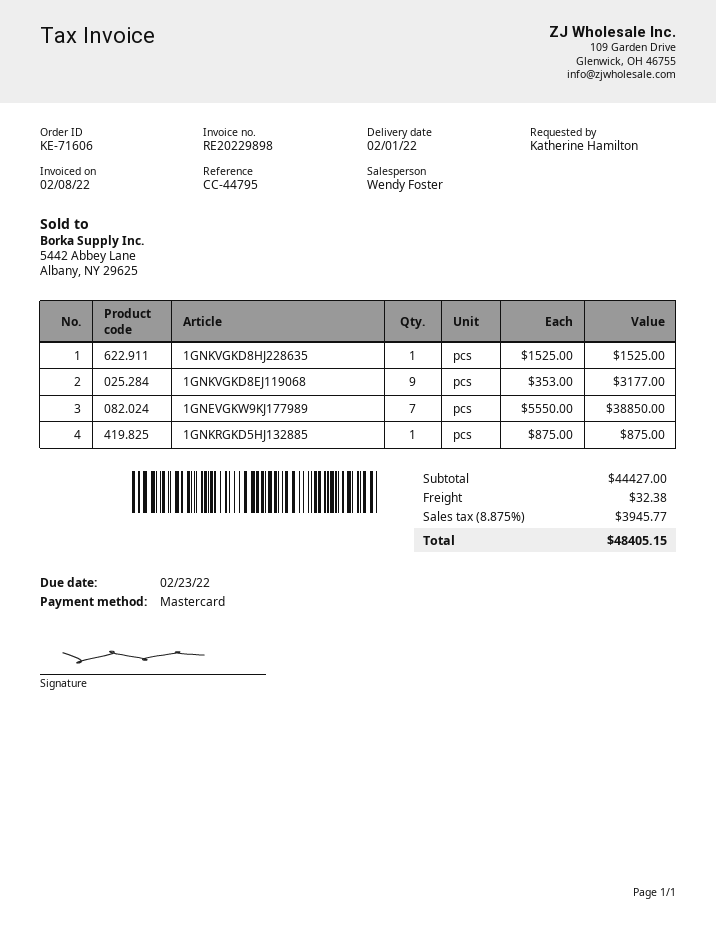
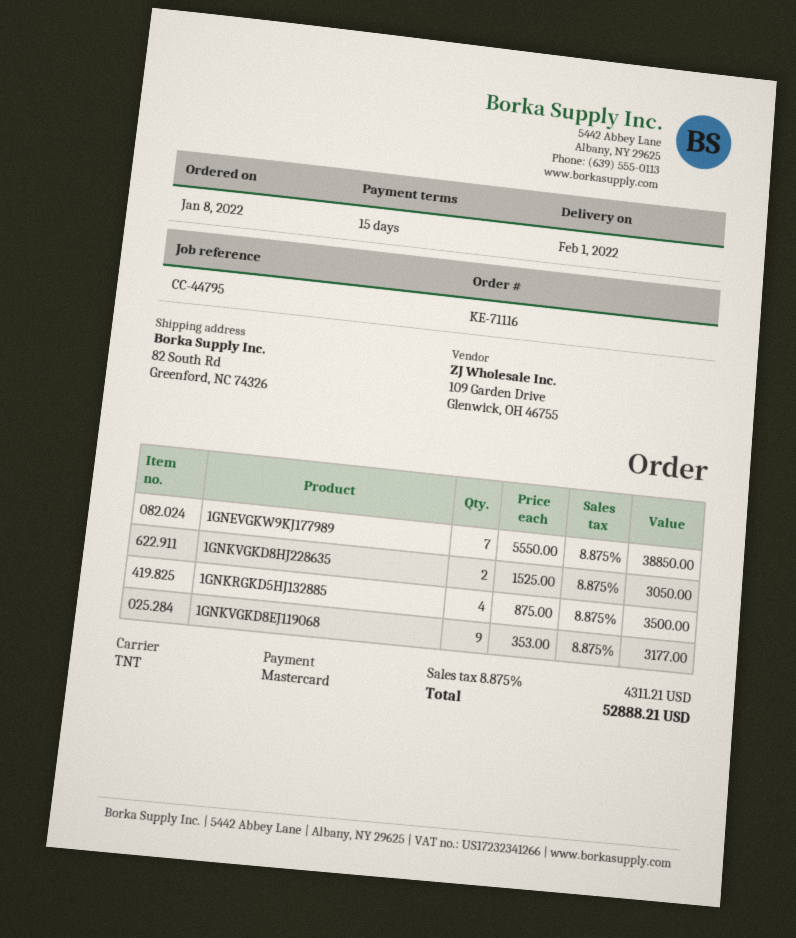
order number: KE-71606 -> KE-71116
1GNKVGKD8HJ228635: 1 x 1525.00 = 1525.00 -> 2 x 1525.00 = 3050.00
1GNKRGKD5HJ132885: 1 x 875.00 = 875.00 -> 4 x 875.00 = 3500.00
shipping: 32.38 -> none
tax: 8.875% = 3945.77 -> 8.875% = 4311.21
total: 48405.15 -> 52888.21

